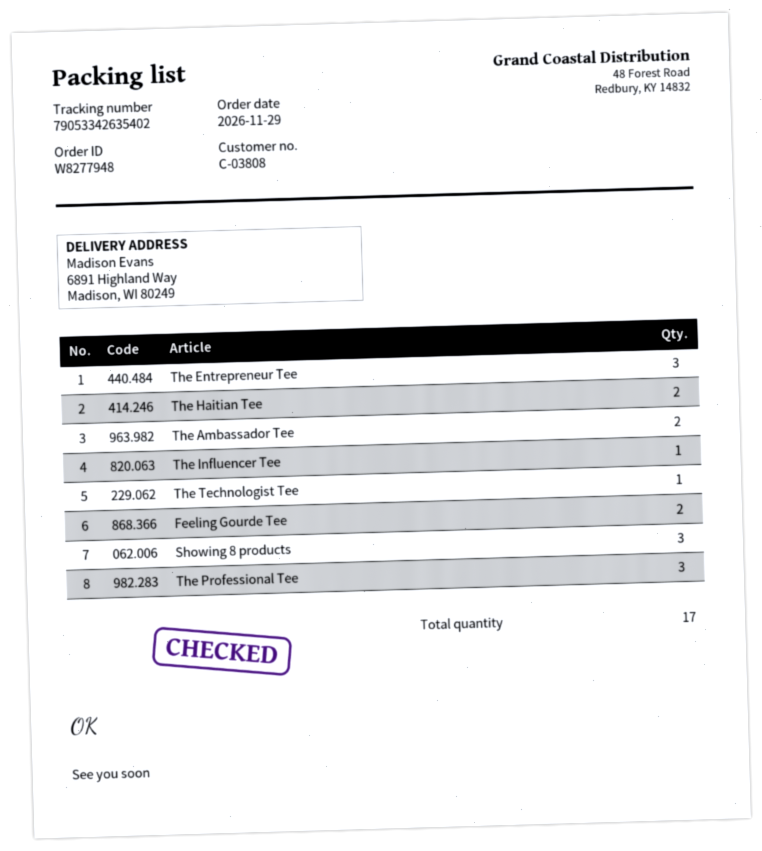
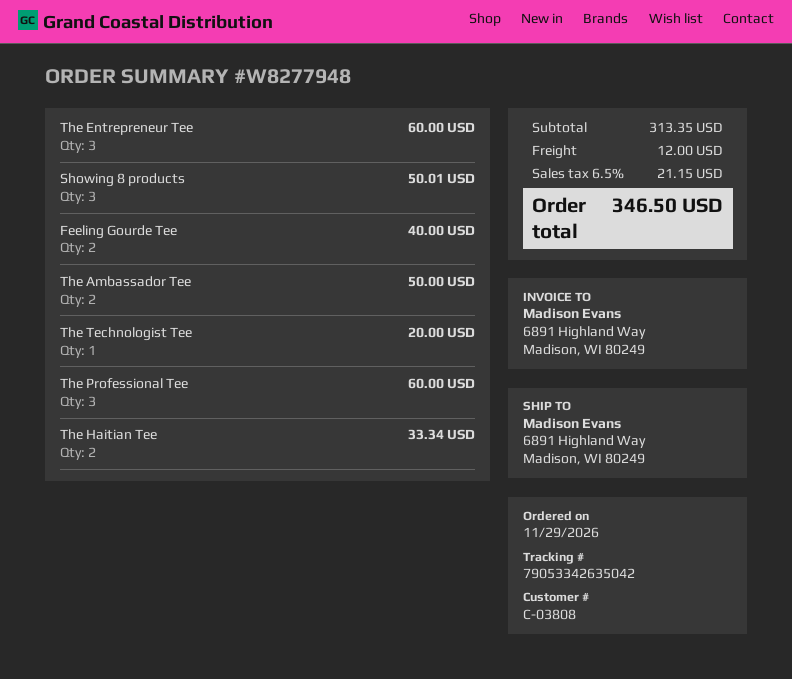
tracking number: 79053342635402 -> 79053342635042
The Influencer Tee: 1 -> none

